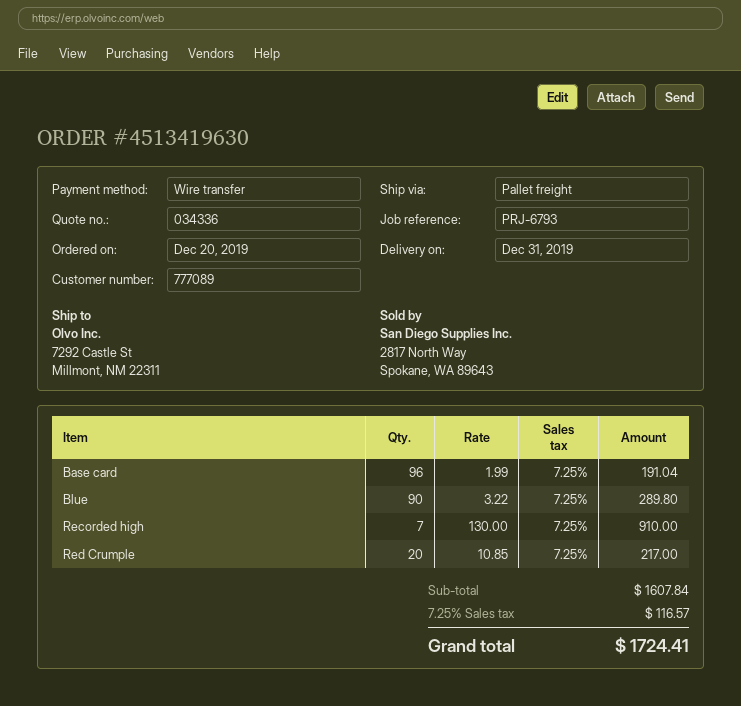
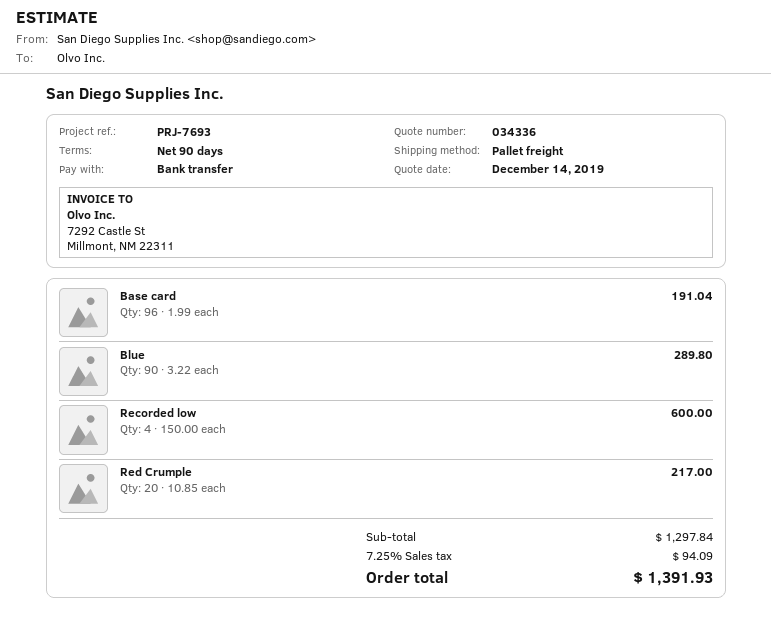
reference: PRJ-6793 -> PRJ-7693
Recorded high: 7 x 130.00 = 910.00 -> none
Recorded low: none -> 4 x 150.00 = 600.00
subtotal: 1607.84 -> 1297.84
tax: 7.25% = 116.57 -> 7.25% = 94.09
total: 1724.41 -> 1391.93

